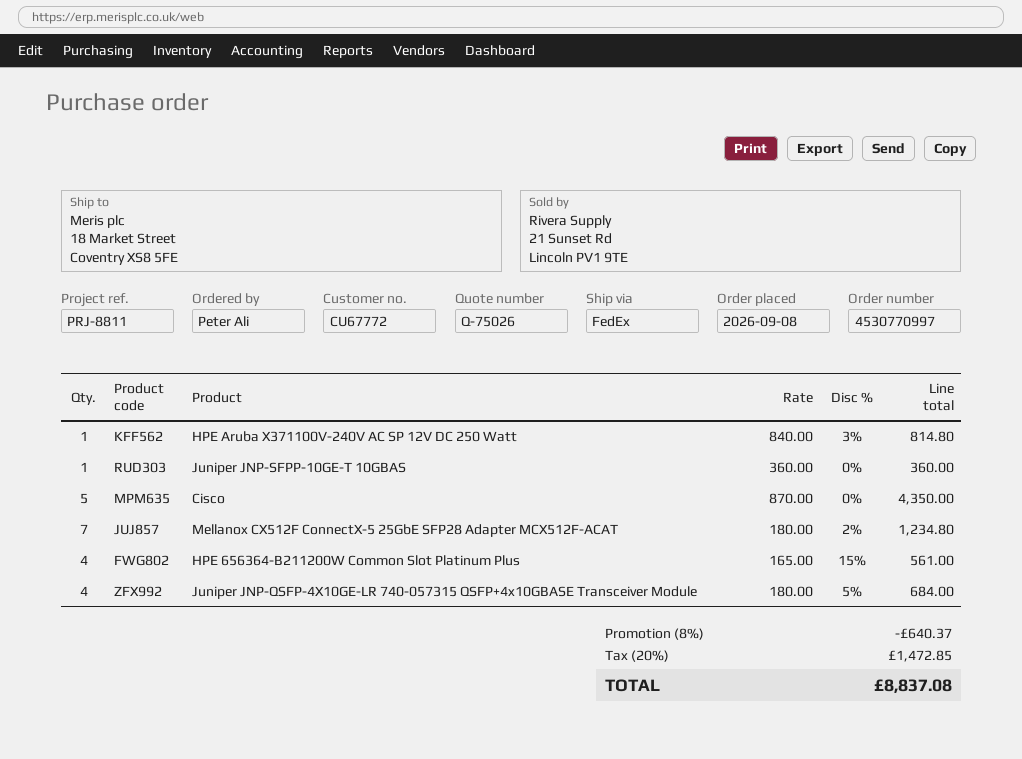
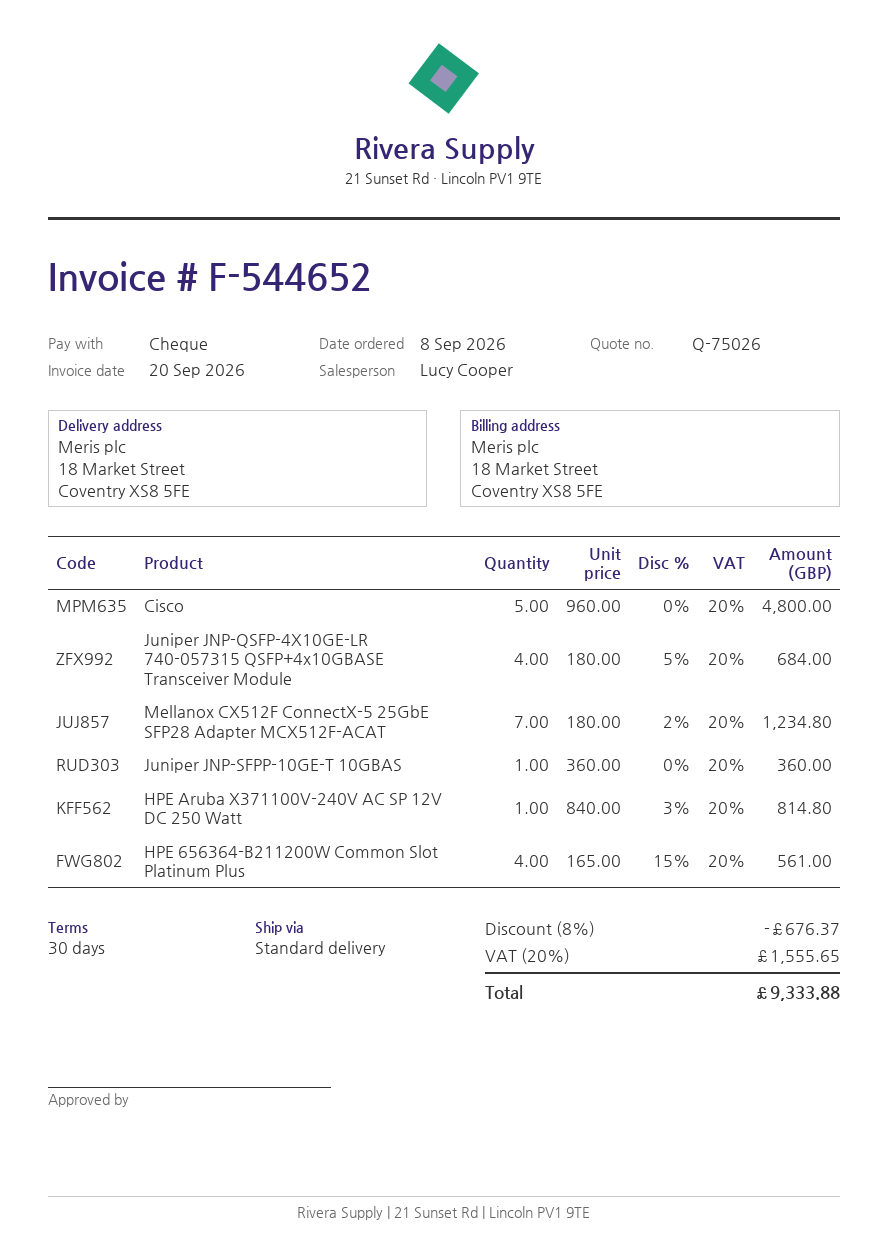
shipping method: FedEx -> standard
Cisco: 5 x 870.00 = 4350.00 -> 5 x 960.00 = 4800.00
discount: 8% = 640.37 -> 8% = 676.37
tax: 20% = 1472.85 -> 20% = 1555.65
total: 8837.08 -> 9333.88

